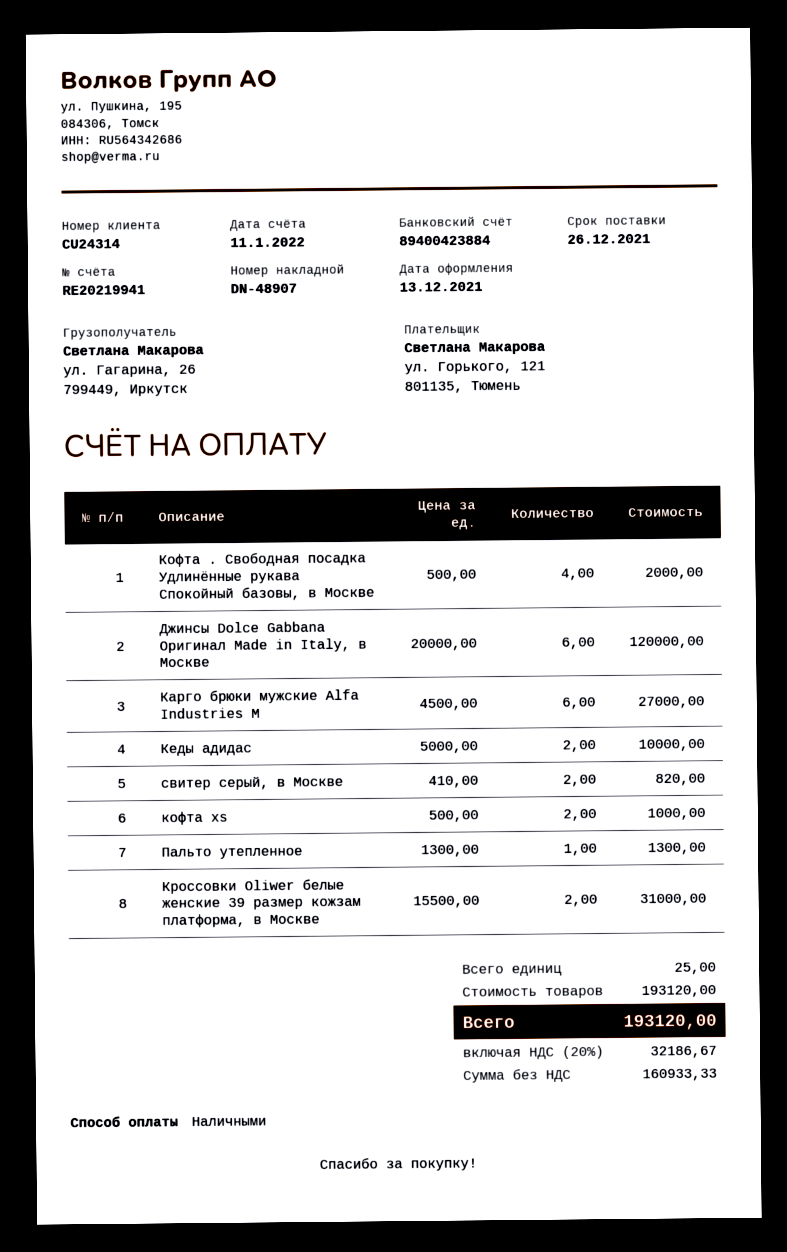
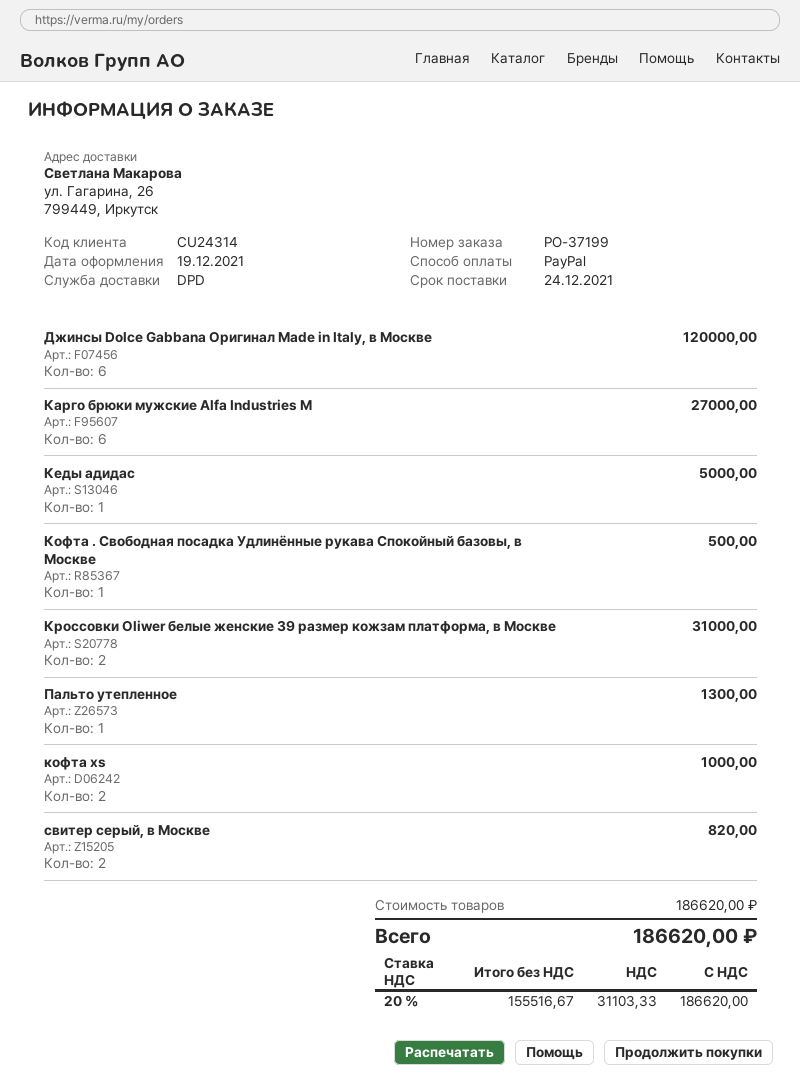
order date: 2021-12-13 -> 2021-12-19
delivery date: 2021-12-26 -> 2021-12-24
payment method: cash -> PayPal
Кофта . Свободная посадка Удлинённые рукава Спокойный базовы, в Москве: 4 for 2000.00 -> 1 for 500.00
Кеды адидас: 2 for 10000.00 -> 1 for 5000.00
subtotal: 193120.00 -> 186620.00
net: 160933.33 -> 155516.67
tax: 20% = 32186.67 -> 20% = 31103.33
total: 193120.00 -> 186620.00

